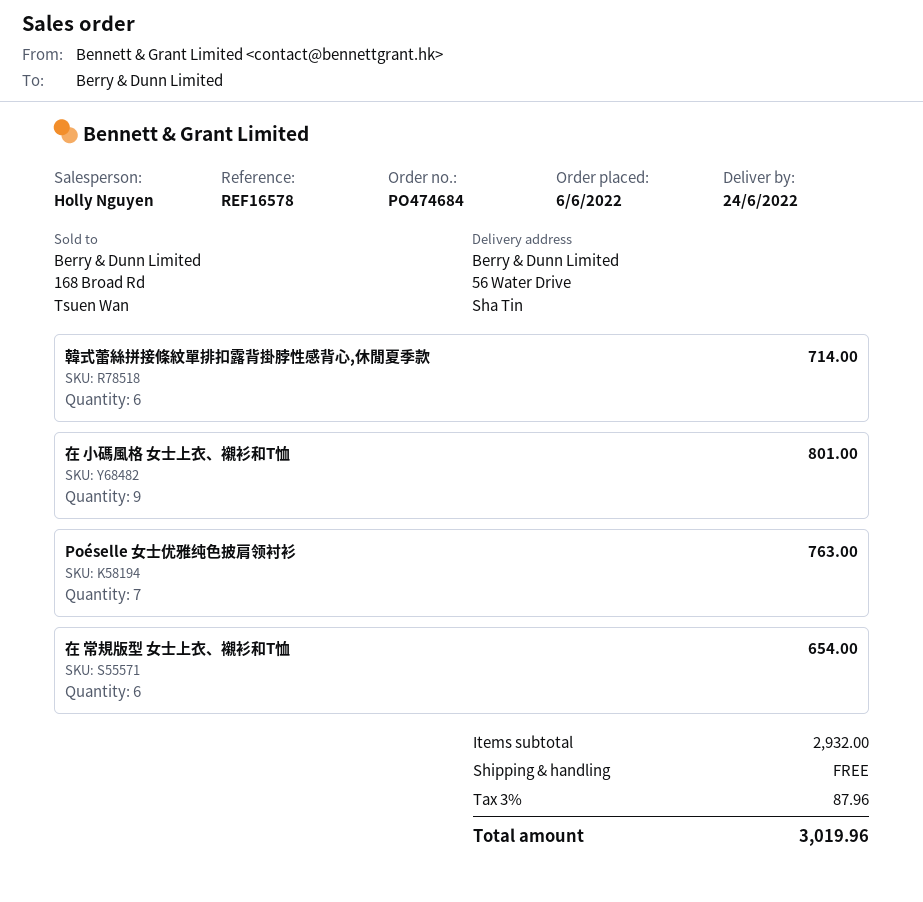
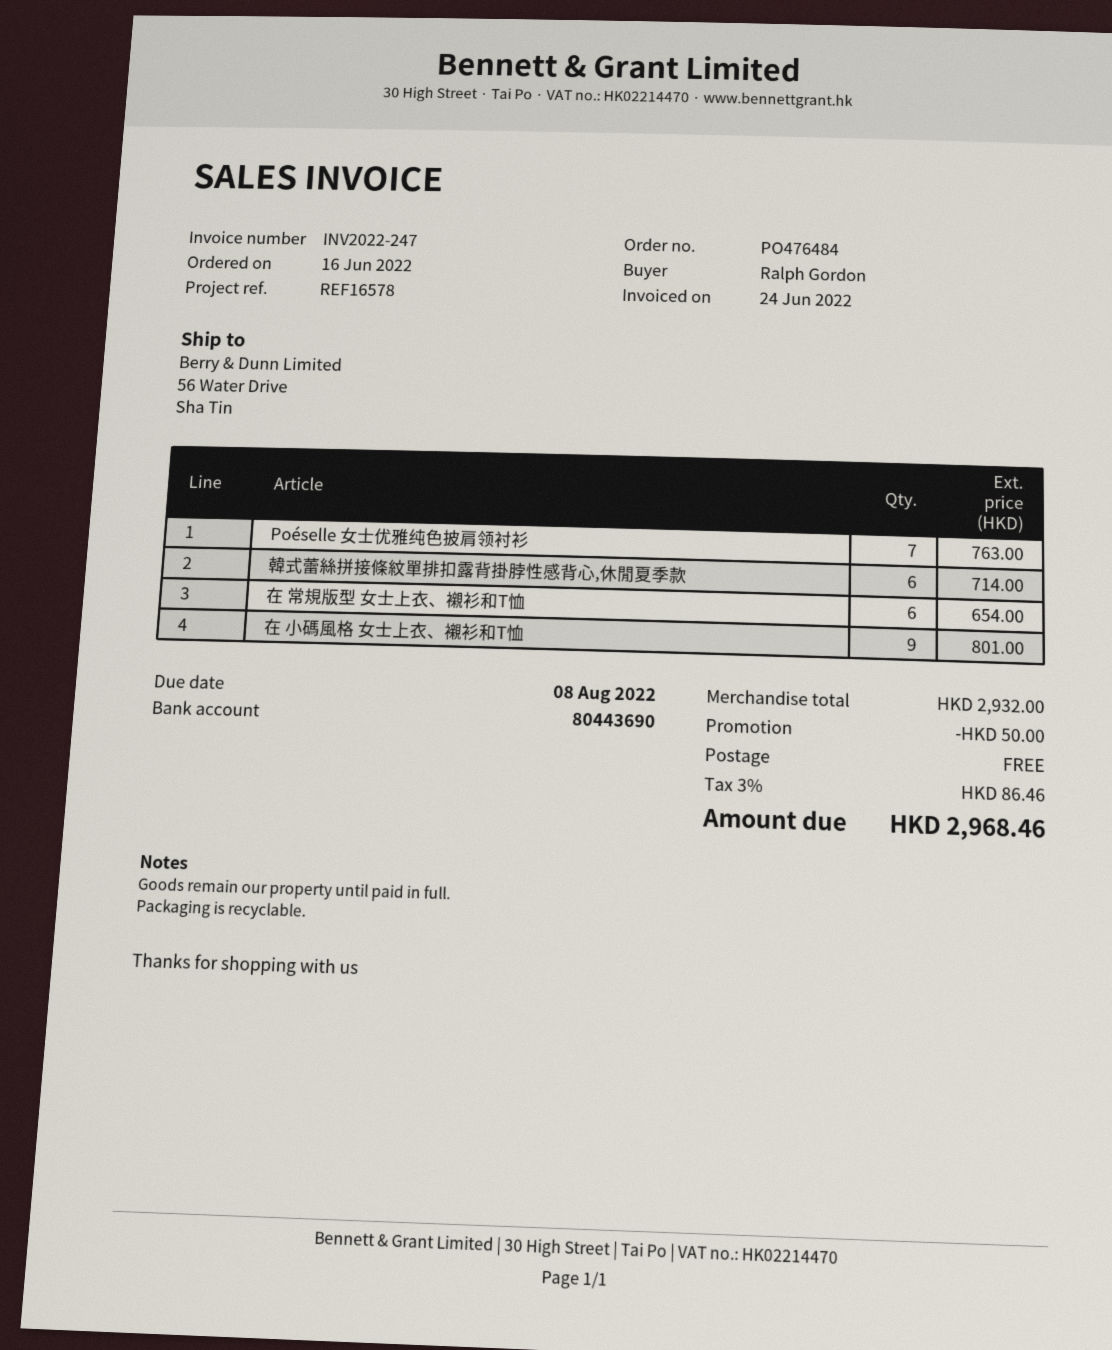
order number: PO474684 -> PO476484
order date: 2022-06-06 -> 2022-06-16
discount: none -> 50.00
tax: 3% = 87.96 -> 3% = 86.46
total: 3019.96 -> 2968.46

